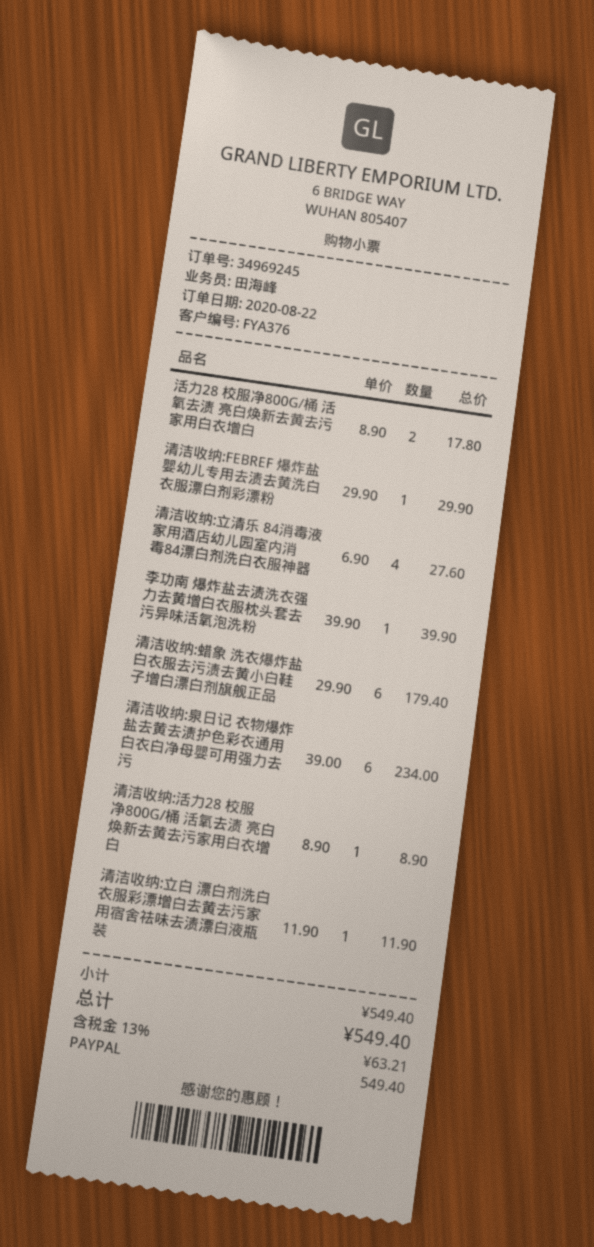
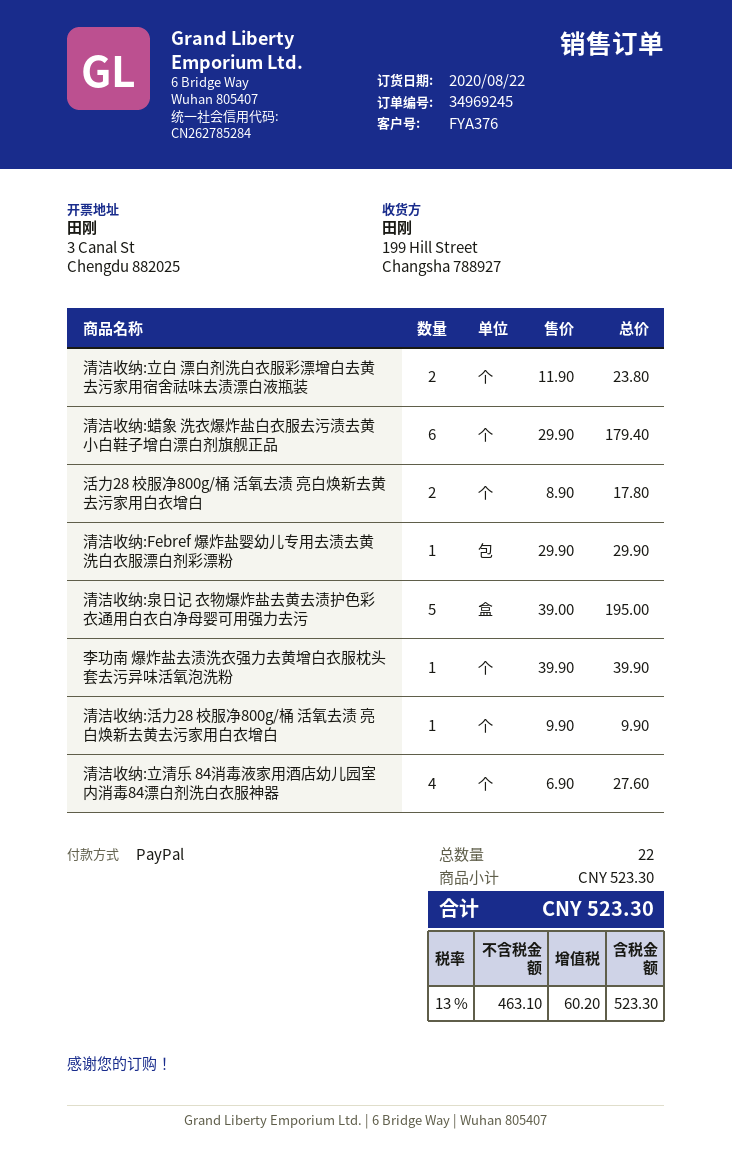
清洁收纳:泉日记 衣物爆炸盐去黄去渍护色彩衣通用白衣白净母婴可用强力去污: 6 x 39.00 = 234.00 -> 5 x 39.00 = 195.00
清洁收纳:活力28 校服净800G/桶 活氧去渍 亮白焕新去黄去污家用白衣增白: 1 x 8.90 = 8.90 -> 1 x 9.90 = 9.90
清洁收纳:立白 漂白剂洗白衣服彩漂增白去黄去污家用宿舍祛味去渍漂白液瓶装: 1 x 11.90 = 11.90 -> 2 x 11.90 = 23.80
subtotal: 549.40 -> 523.30
tax: 13% = 63.21 -> 13% = 60.20
total: 549.40 -> 523.30

